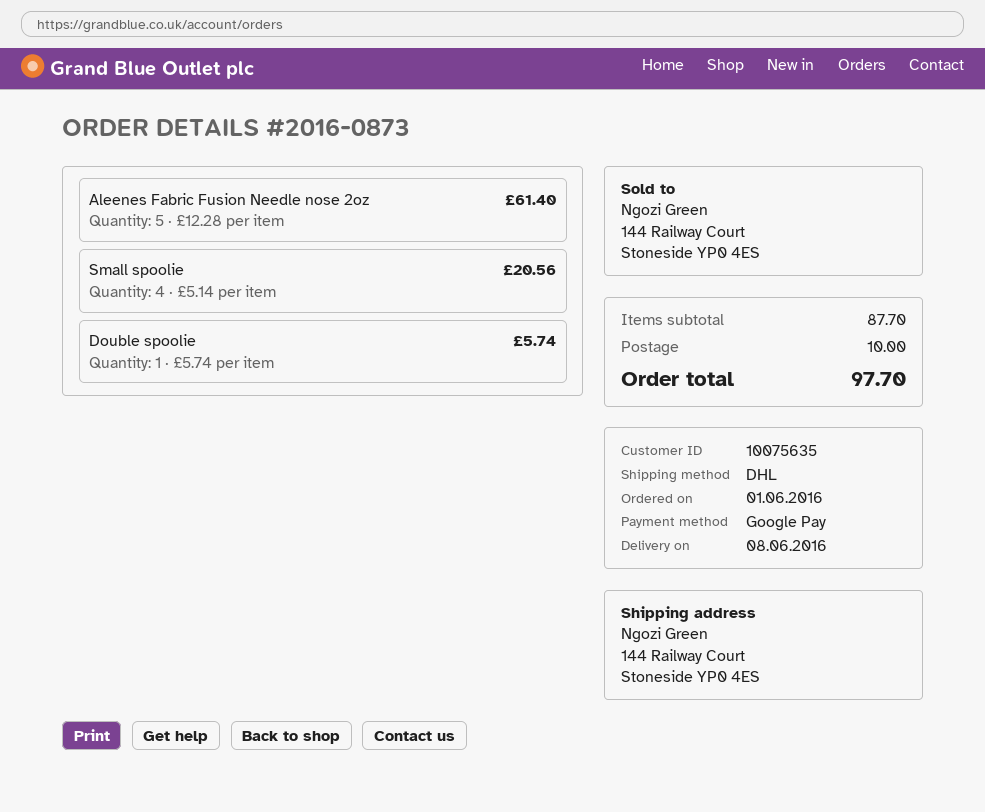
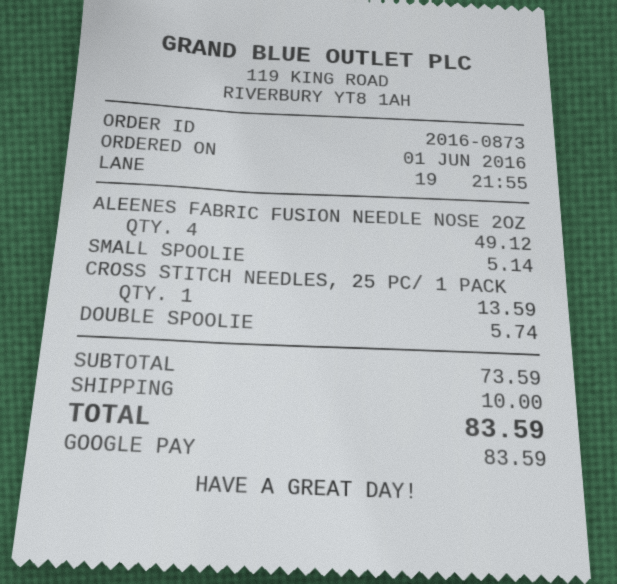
Aleenes Fabric Fusion Needle nose 2oz: 5 for 61.40 -> 4 for 49.12
Small spoolie: 4 for 20.56 -> 1 for 5.14
CROSS STITCH NEEDLES, 25 PC/ 1 PACK: none -> 1 for 13.59
subtotal: 87.70 -> 73.59
total: 97.70 -> 83.59

